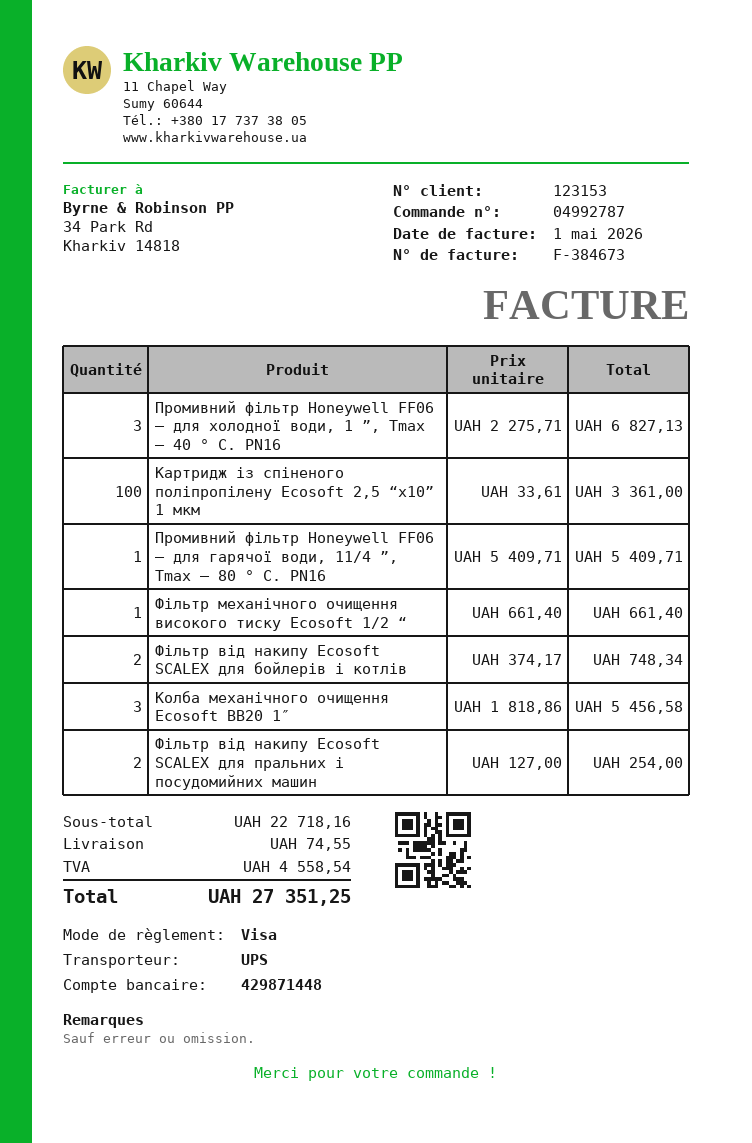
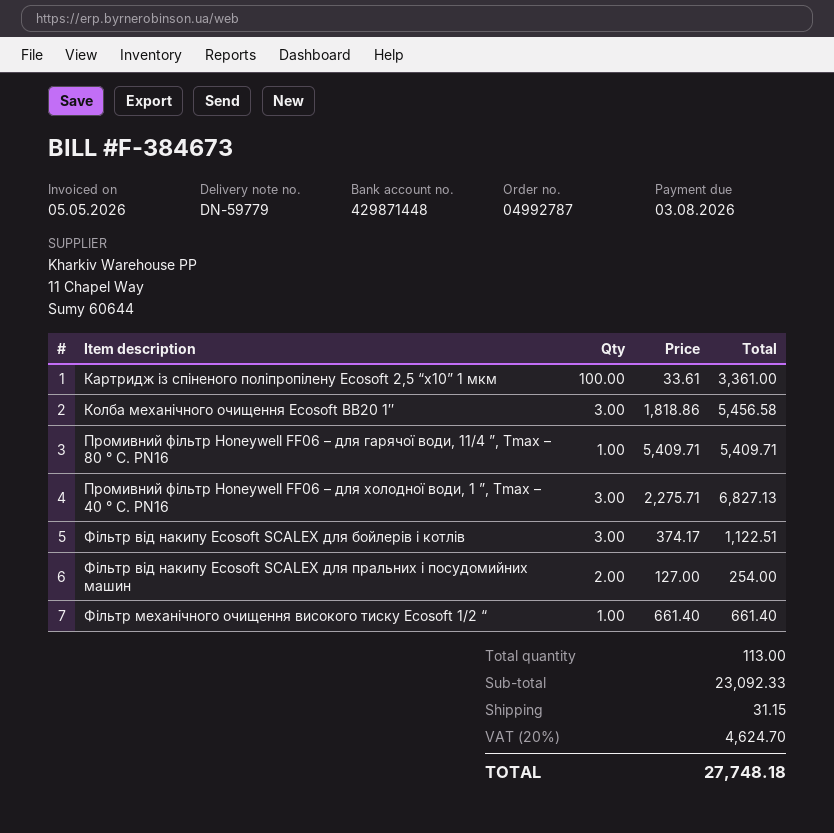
invoice date: 2026-05-01 -> 2026-05-05
Фільтр від накипу Ecosoft SCALEX для бойлерів і котлів: 2 x 374.17 = 748.34 -> 3 x 374.17 = 1122.51
subtotal: 22718.16 -> 23092.33
shipping: 74.55 -> 31.15
tax: 4558.54 -> 4624.70
total: 27351.25 -> 27748.18

